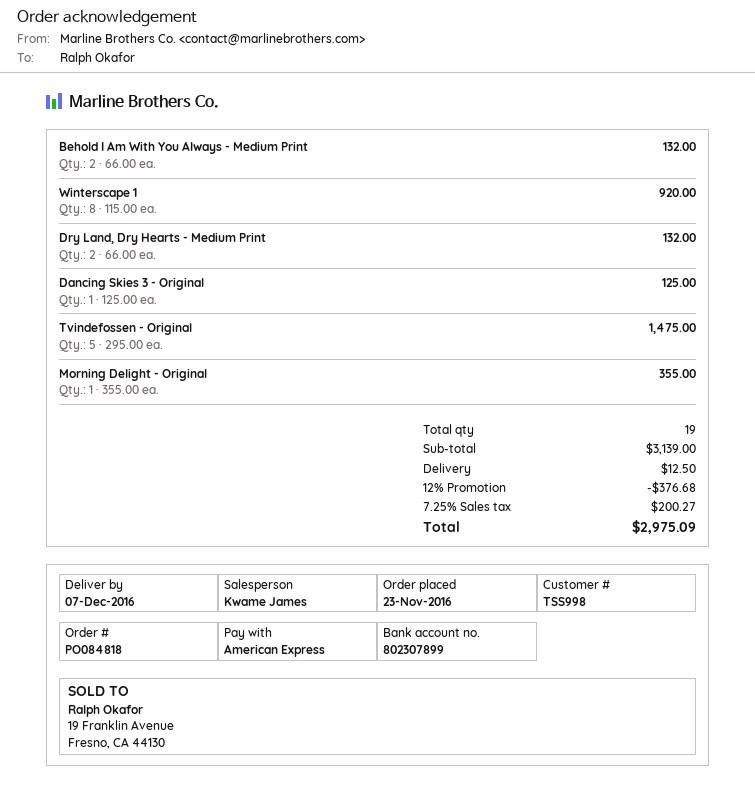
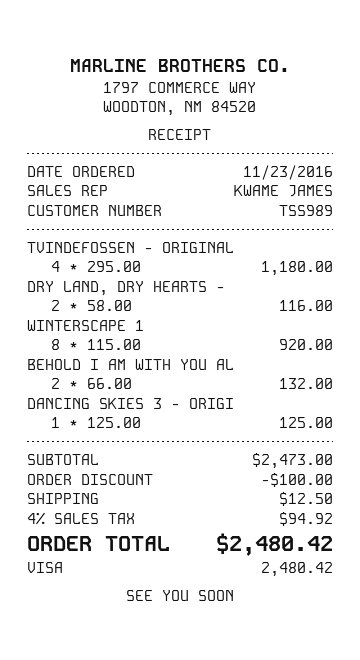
customer number: TSS998 -> TSS989
payment method: American Express -> Visa
Dry Land, Dry Hearts - Medium Print: 2 x 66.00 = 132.00 -> 2 x 58.00 = 116.00
Tvindefossen - Original: 5 x 295.00 = 1475.00 -> 4 x 295.00 = 1180.00
Morning Delight - Original: 1 x 355.00 = 355.00 -> none
subtotal: 3139.00 -> 2473.00
discount: 376.68 -> 100.00
tax: 7.25% = 200.27 -> 4% = 94.92
total: 2975.09 -> 2480.42

